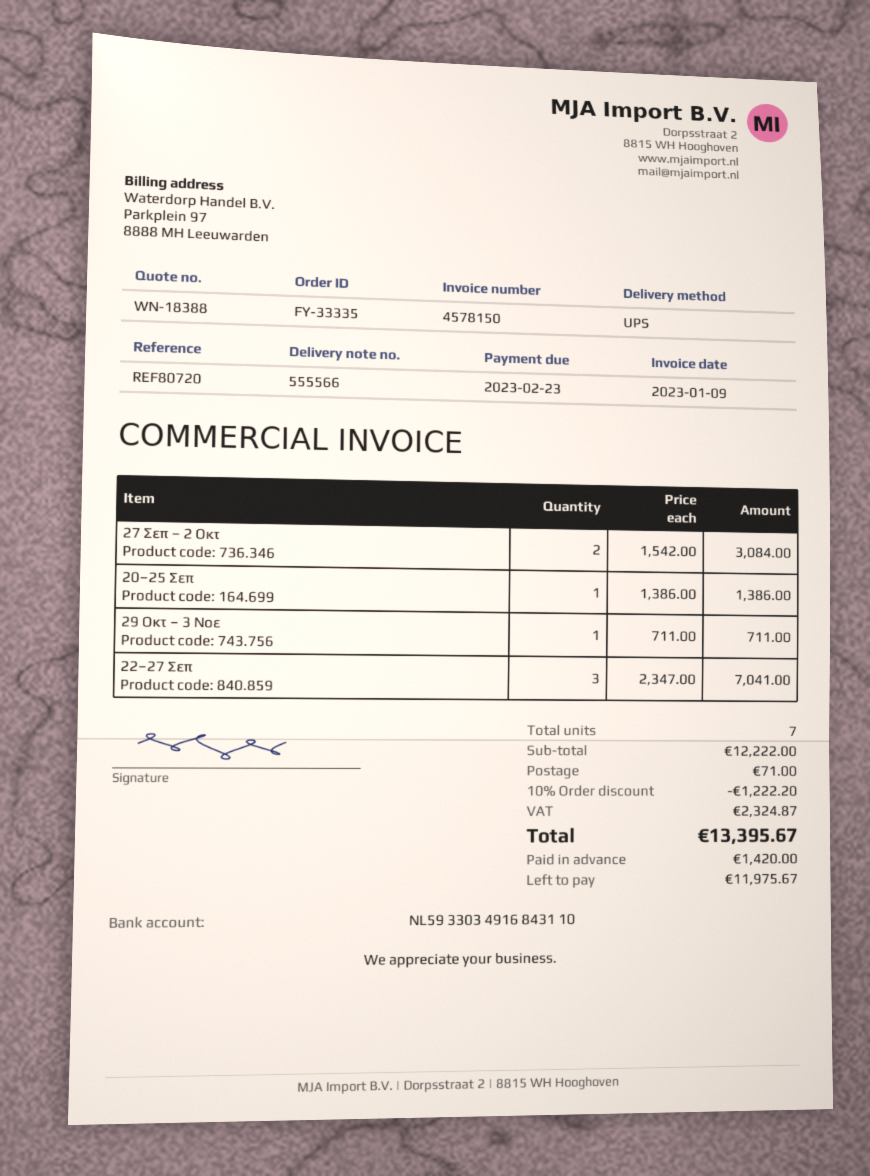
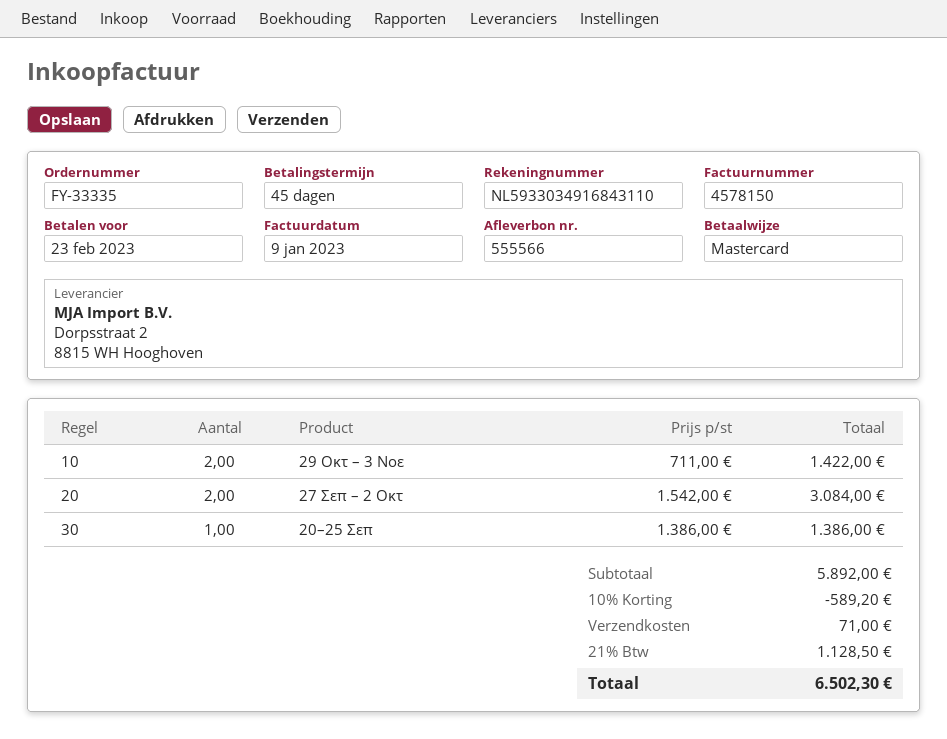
29 Οκτ – 3 Νοε: 1 x 711.00 = 711.00 -> 2 x 711.00 = 1422.00
22–27 Σεπ: 3 x 2347.00 = 7041.00 -> none
subtotal: 12222.00 -> 5892.00
discount: 10% = 1222.20 -> 10% = 589.20
tax: 2324.87 -> 1128.50
total: 13395.67 -> 6502.30

